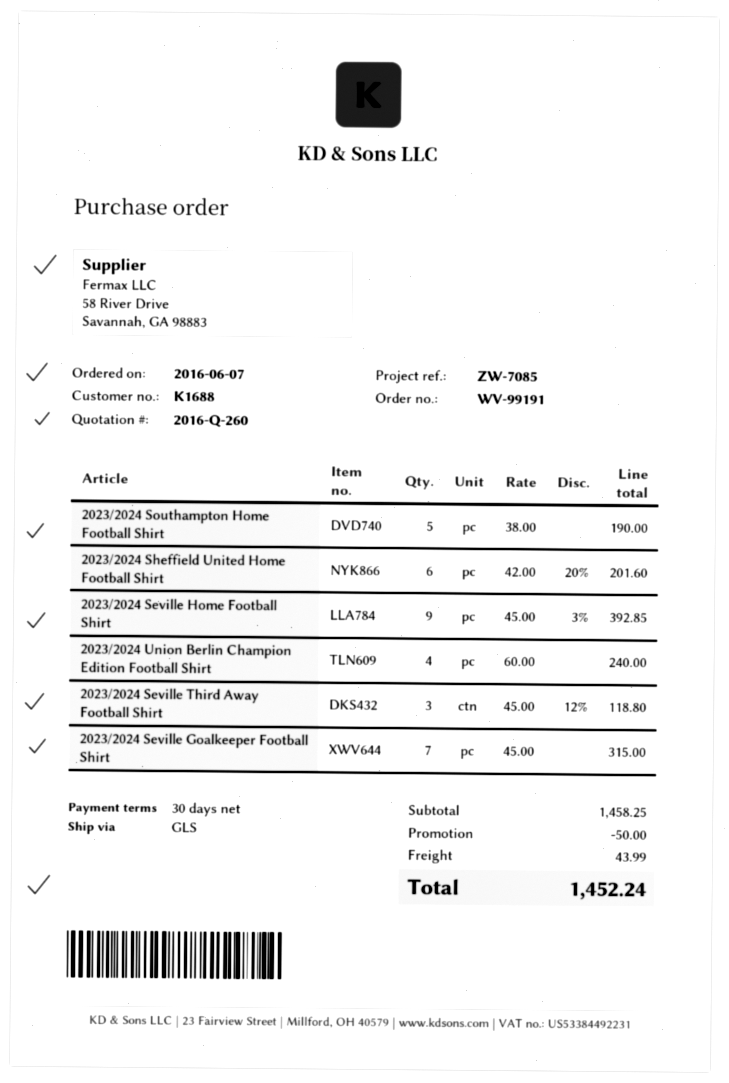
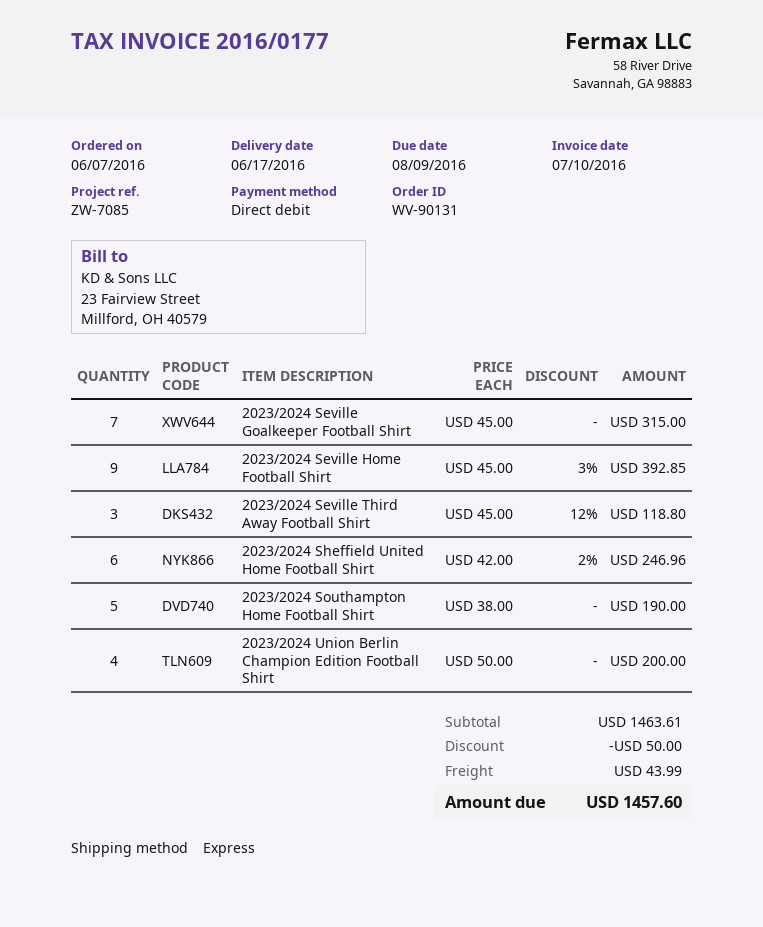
order number: WV-99191 -> WV-90131
shipping method: GLS -> express
2023/2024 Sheffield United Home Football Shirt: 6 x 42.00 - 20% = 201.60 -> 6 x 42.00 - 2% = 246.96
2023/2024 Union Berlin Champion Edition Football Shirt: 4 x 60.00 = 240.00 -> 4 x 50.00 = 200.00
subtotal: 1458.25 -> 1463.61
total: 1452.24 -> 1457.60

